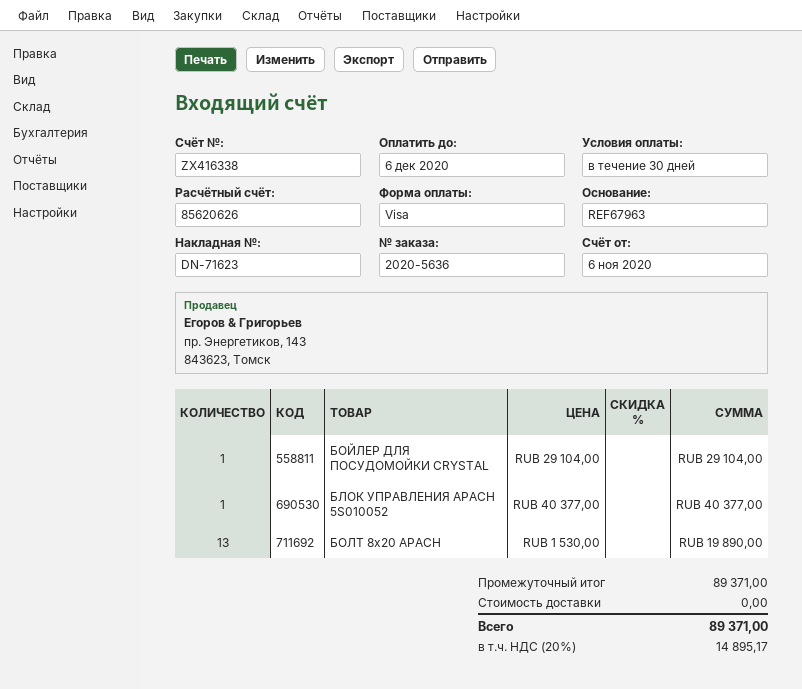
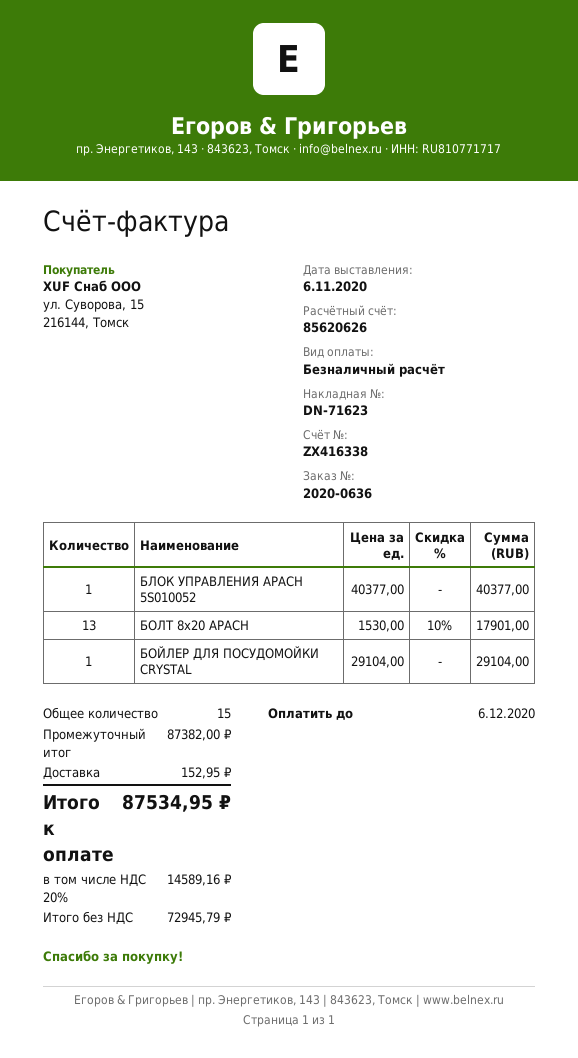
order number: 2020-5636 -> 2020-0636
payment method: Visa -> bank transfer
БОЛТ 8x20 APACH: 13 x 1530.00 = 19890.00 -> 13 x 1530.00 - 10% = 17901.00
subtotal: 89371.00 -> 87382.00
shipping: 0.00 -> 152.95
tax: 20% = 14895.17 -> 20% = 14589.16
total: 89371.00 -> 87534.95

